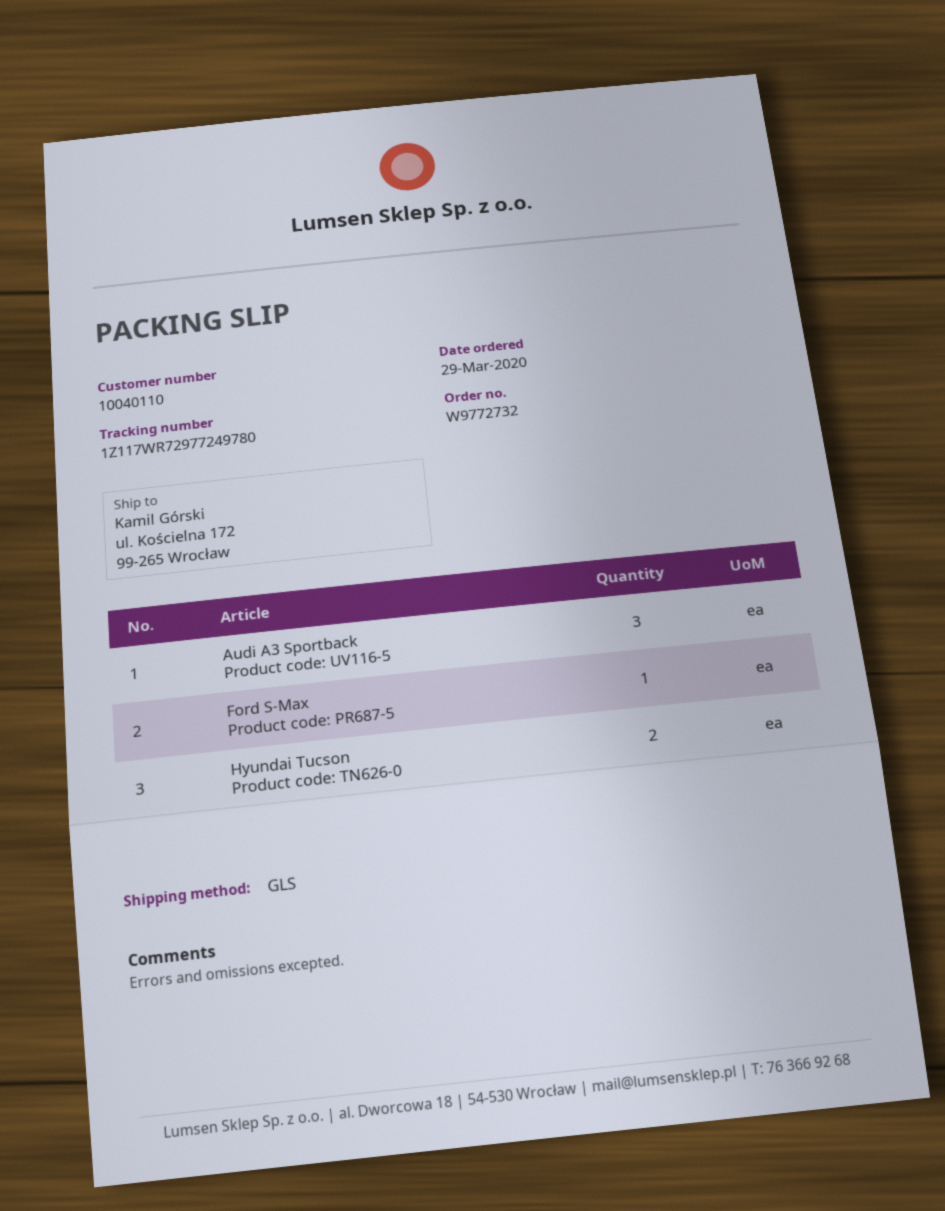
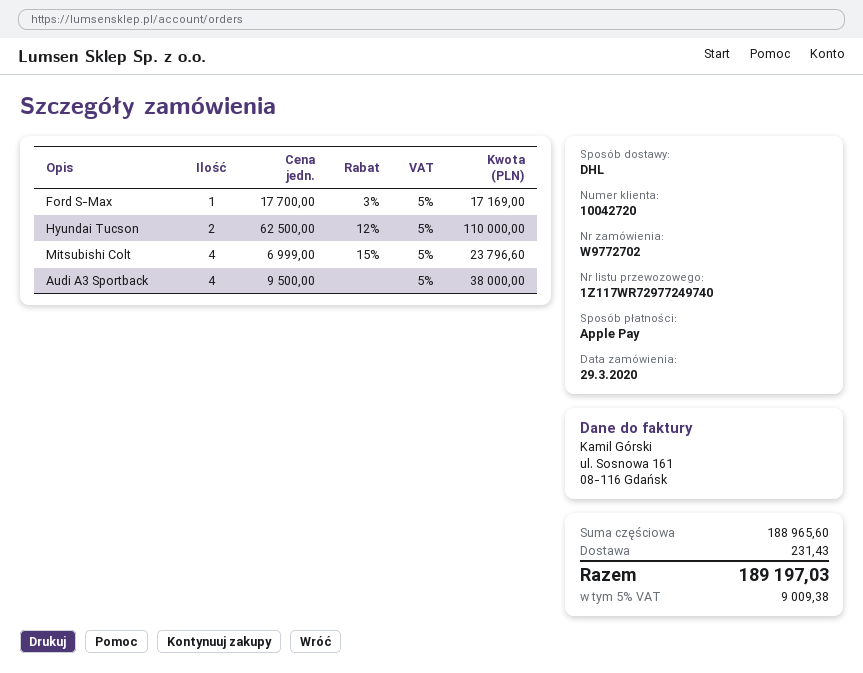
order number: W9772732 -> W9772702
customer number: 10040110 -> 10042720
shipping method: GLS -> DHL
tracking number: 1Z117WR72977249780 -> 1Z117WR72977249740
Audi A3 Sportback: 3 -> 4
Mitsubishi Colt: none -> 4

